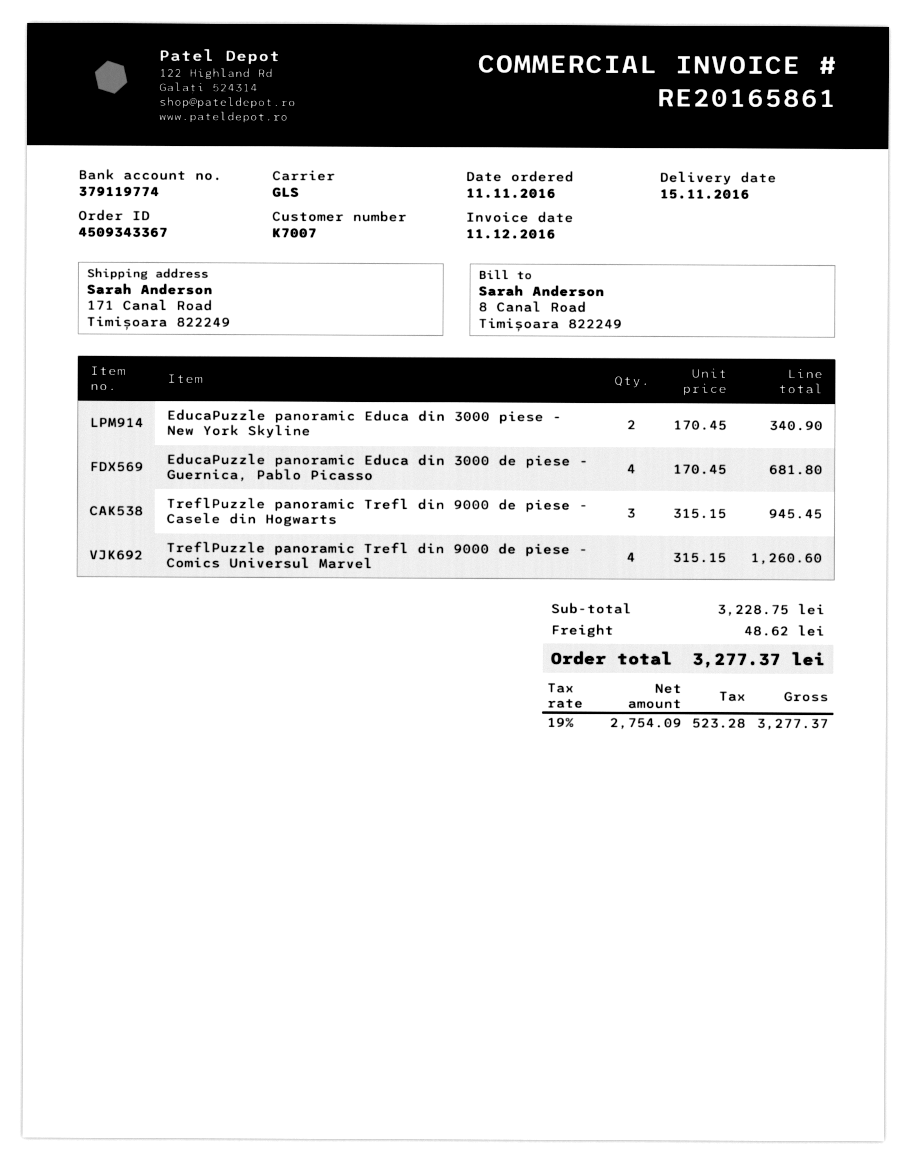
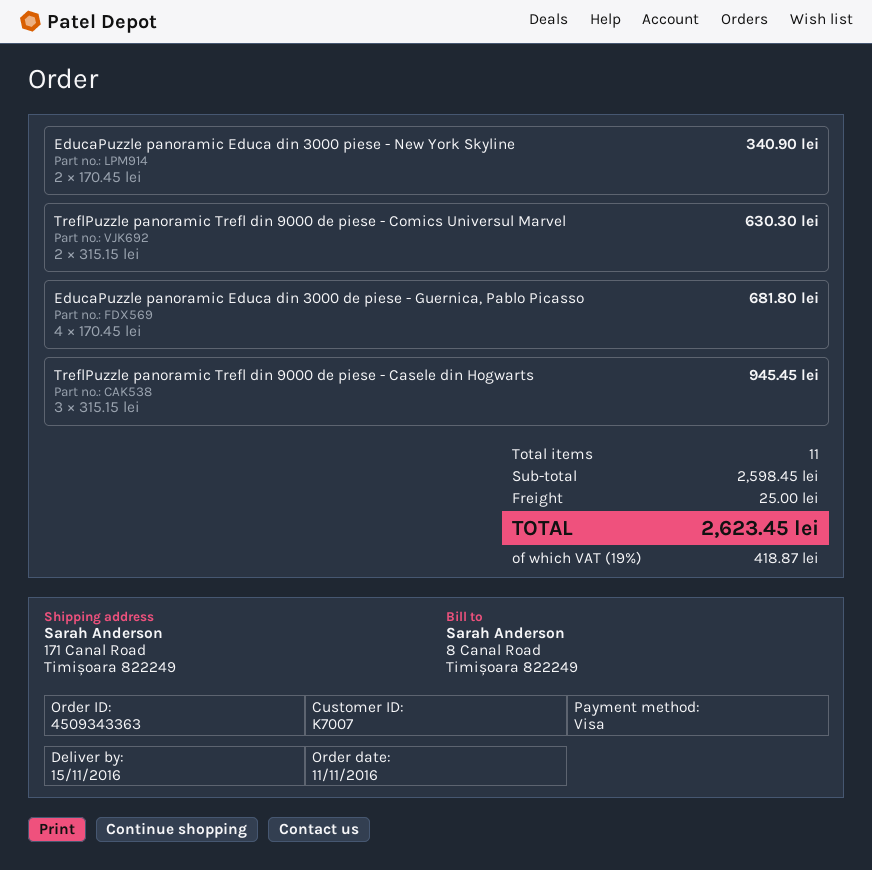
order number: 4509343367 -> 4509343363
TreflPuzzle panoramic Trefl din 9000 de piese - Comics Universul Marvel: 4 x 315.15 = 1260.60 -> 2 x 315.15 = 630.30
subtotal: 3228.75 -> 2598.45
shipping: 48.62 -> 25.00
tax: 19% = 523.28 -> 19% = 418.87
total: 3277.37 -> 2623.45

